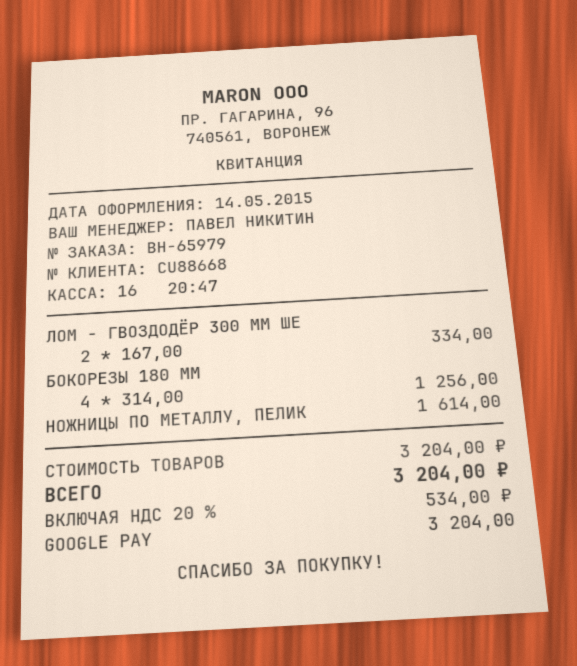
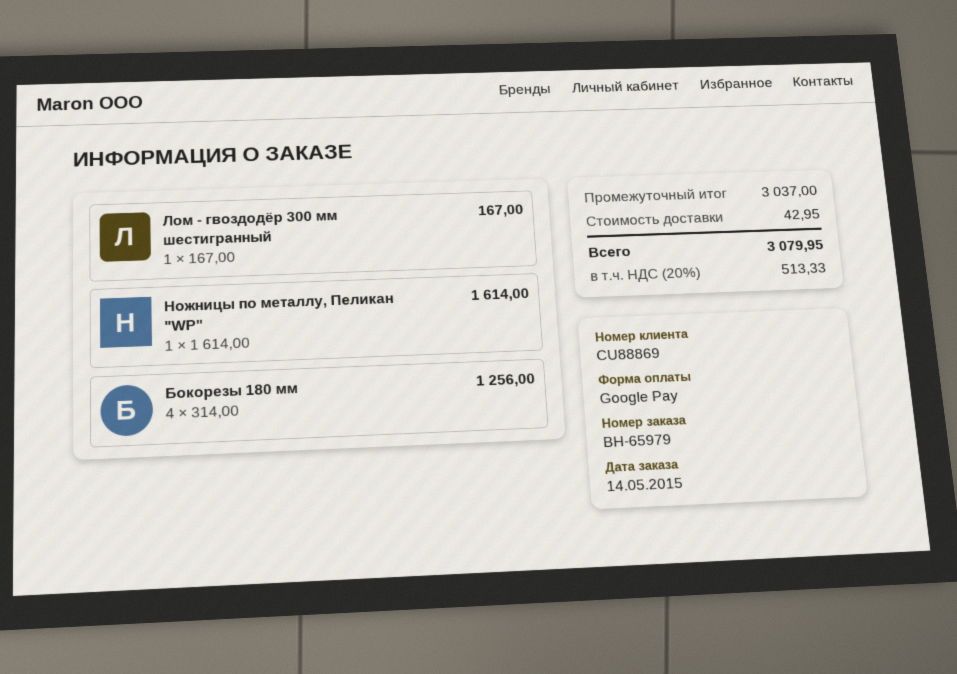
customer number: CU88668 -> CU88869
ЛОМ - ГВОЗДОДЁР 300 ММ ШЕ: 2 x 167.00 = 334.00 -> 1 x 167.00 = 167.00
subtotal: 3204.00 -> 3037.00
shipping: none -> 42.95
tax: 20% = 534.00 -> 20% = 513.33
total: 3204.00 -> 3079.95

